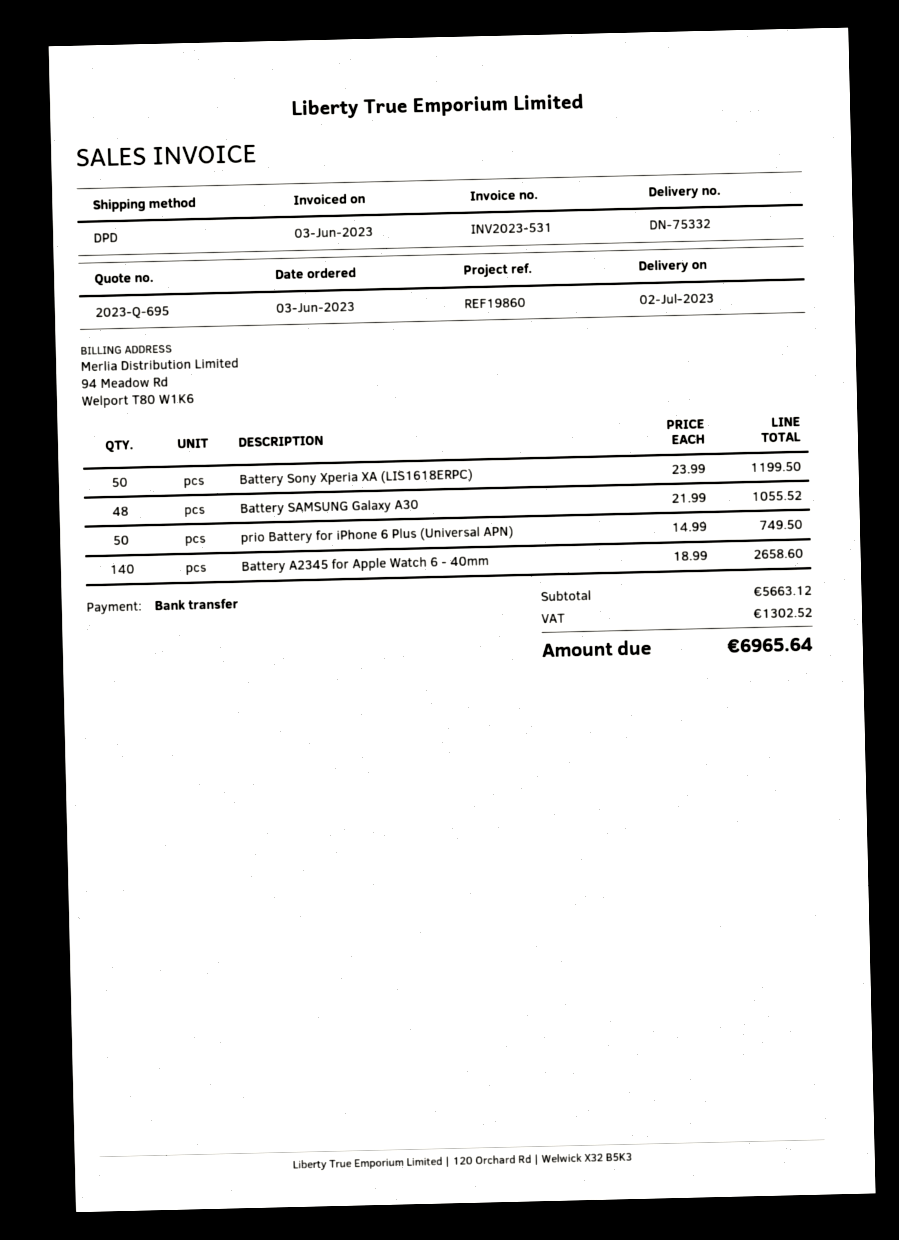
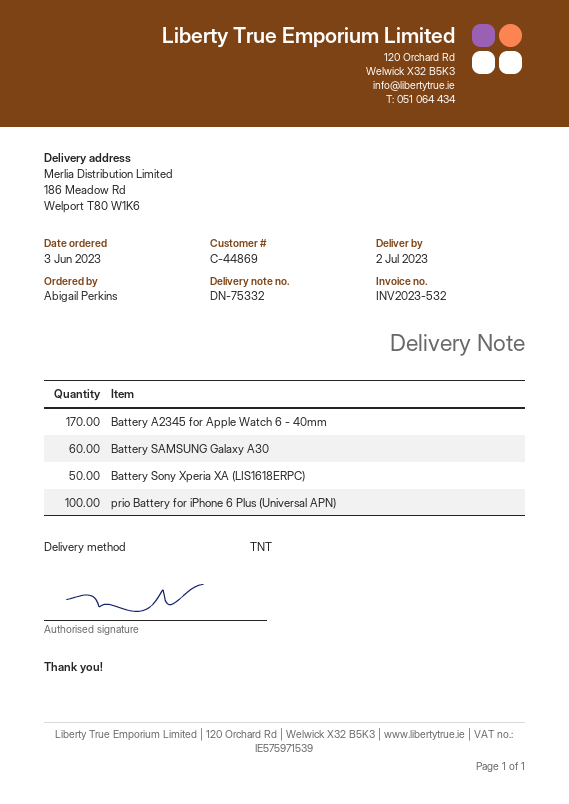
invoice number: INV2023-531 -> INV2023-532
shipping method: DPD -> TNT
Battery SAMSUNG Galaxy A30: 48 -> 60
prio Battery for iPhone 6 Plus (Universal APN): 50 -> 100
Battery A2345 for Apple Watch 6 - 40mm: 140 -> 170

